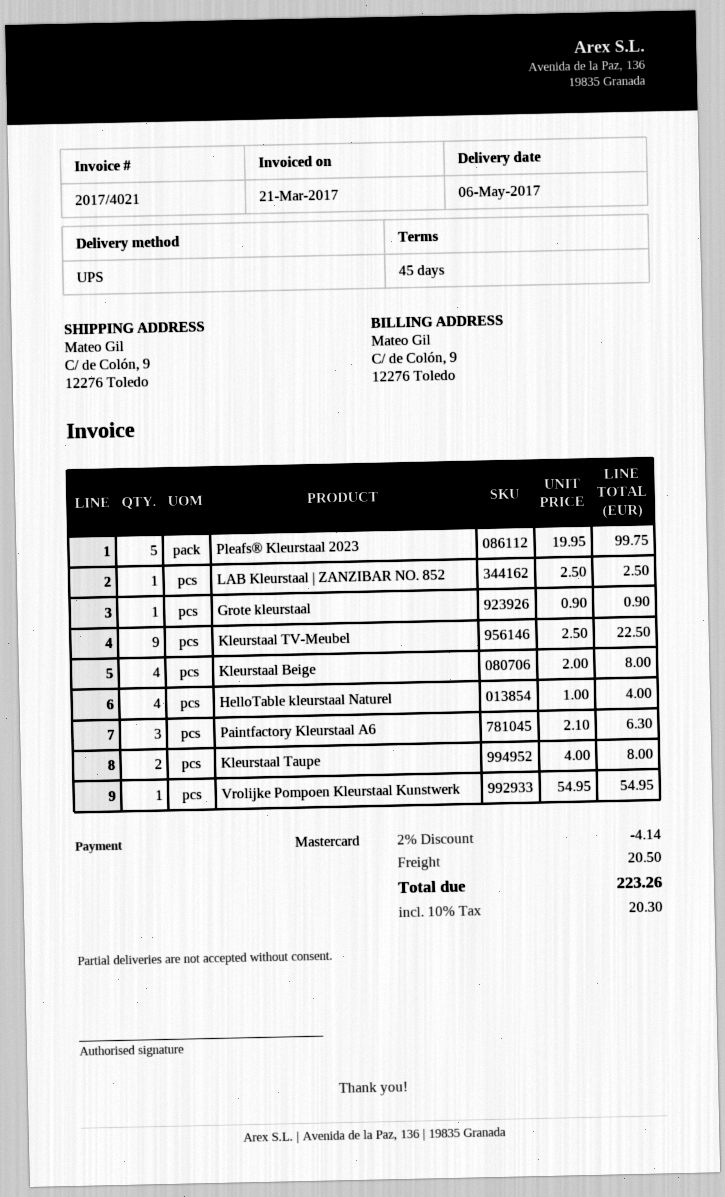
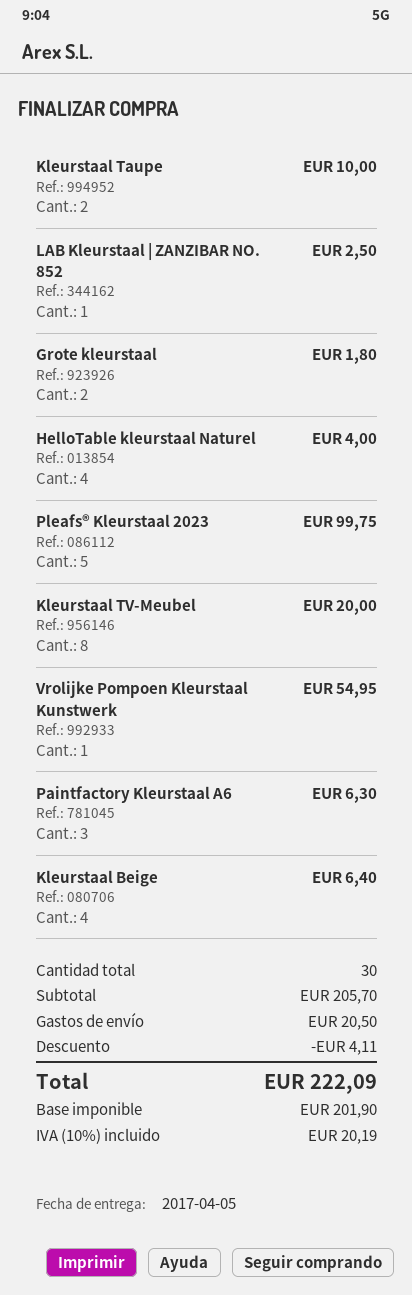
delivery date: 2017-05-06 -> 2017-04-05
Grote kleurstaal: 1 for 0.90 -> 2 for 1.80
Kleurstaal TV-Meubel: 9 for 22.50 -> 8 for 20.00
Kleurstaal Beige: 4 for 8.00 -> 4 for 6.40
Kleurstaal Taupe: 2 for 8.00 -> 2 for 10.00
discount: 4.14 -> 4.11
tax: 10% = 20.30 -> 10% = 20.19
total: 223.26 -> 222.09

